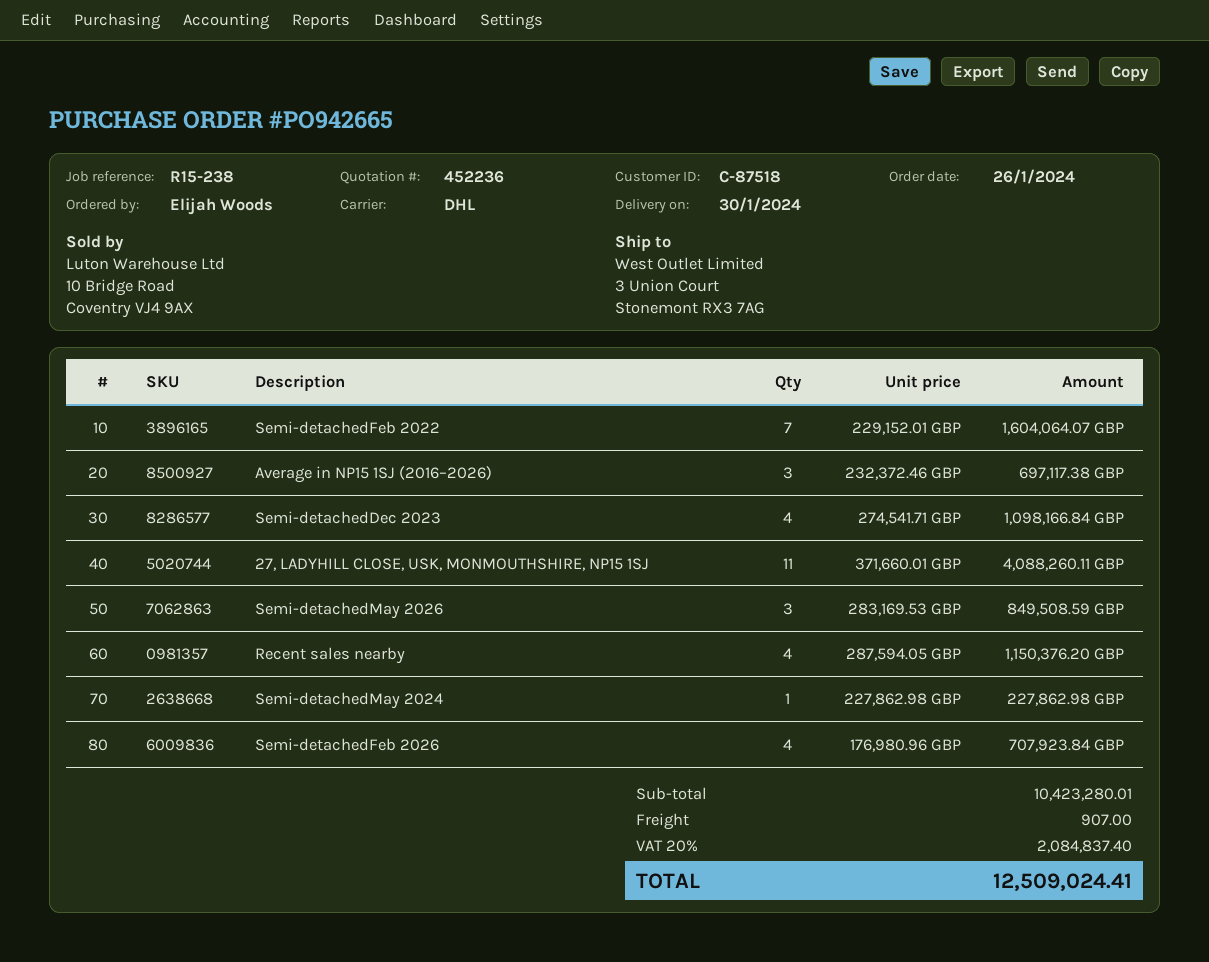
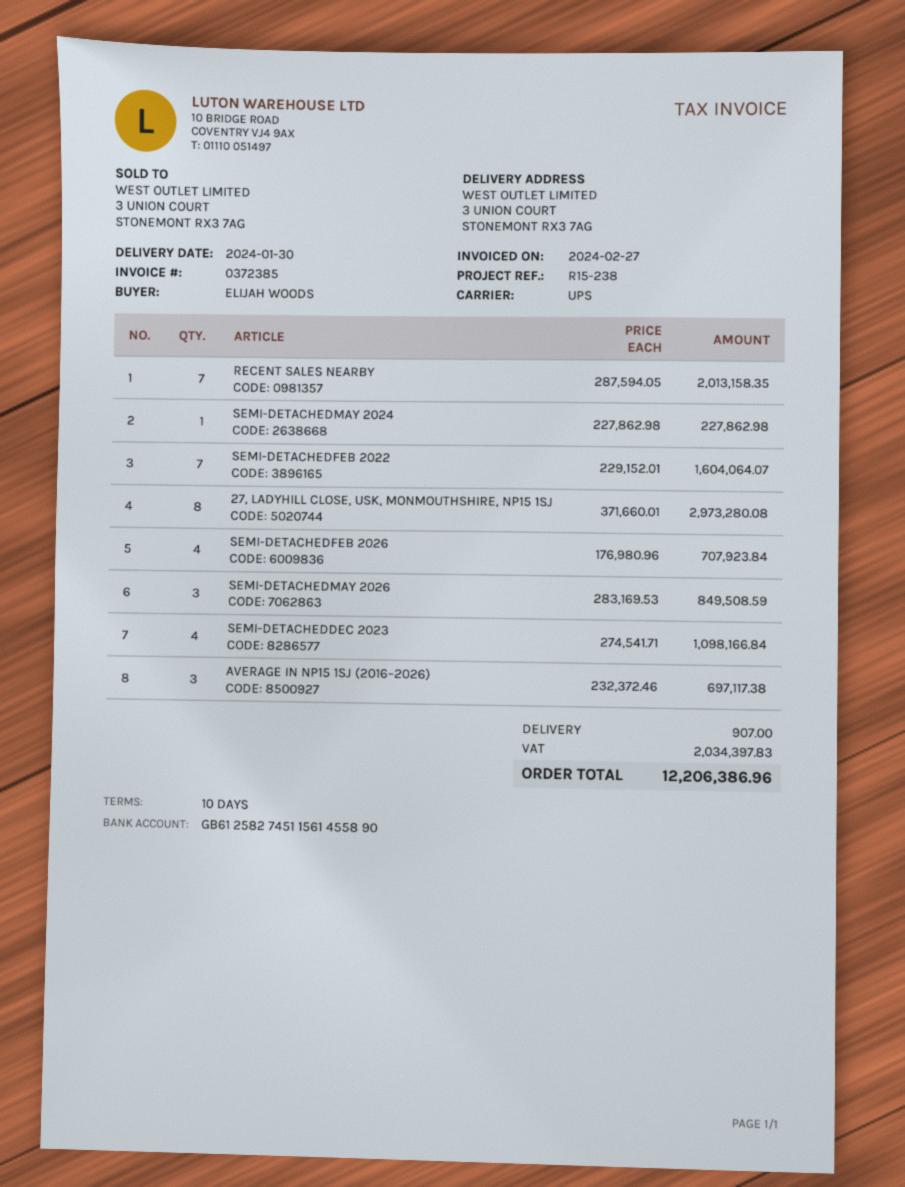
shipping method: DHL -> UPS
27, LADYHILL CLOSE, USK, MONMOUTHSHIRE, NP15 1SJ: 11 x 371660.01 = 4088260.11 -> 8 x 371660.01 = 2973280.08
Recent sales nearby: 4 x 287594.05 = 1150376.20 -> 7 x 287594.05 = 2013158.35
tax: 2084837.40 -> 2034397.83
total: 12509024.41 -> 12206386.96

